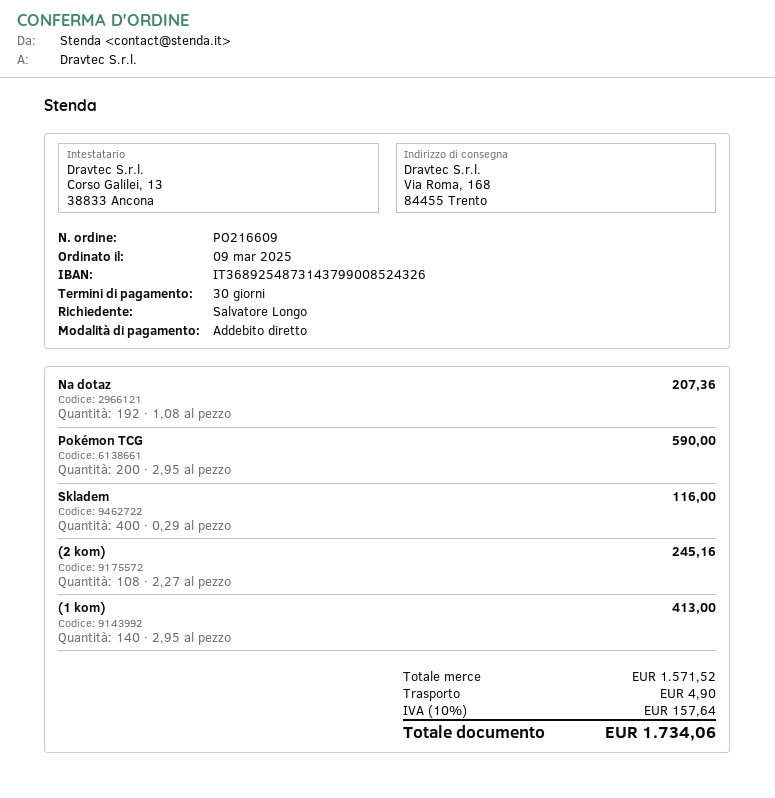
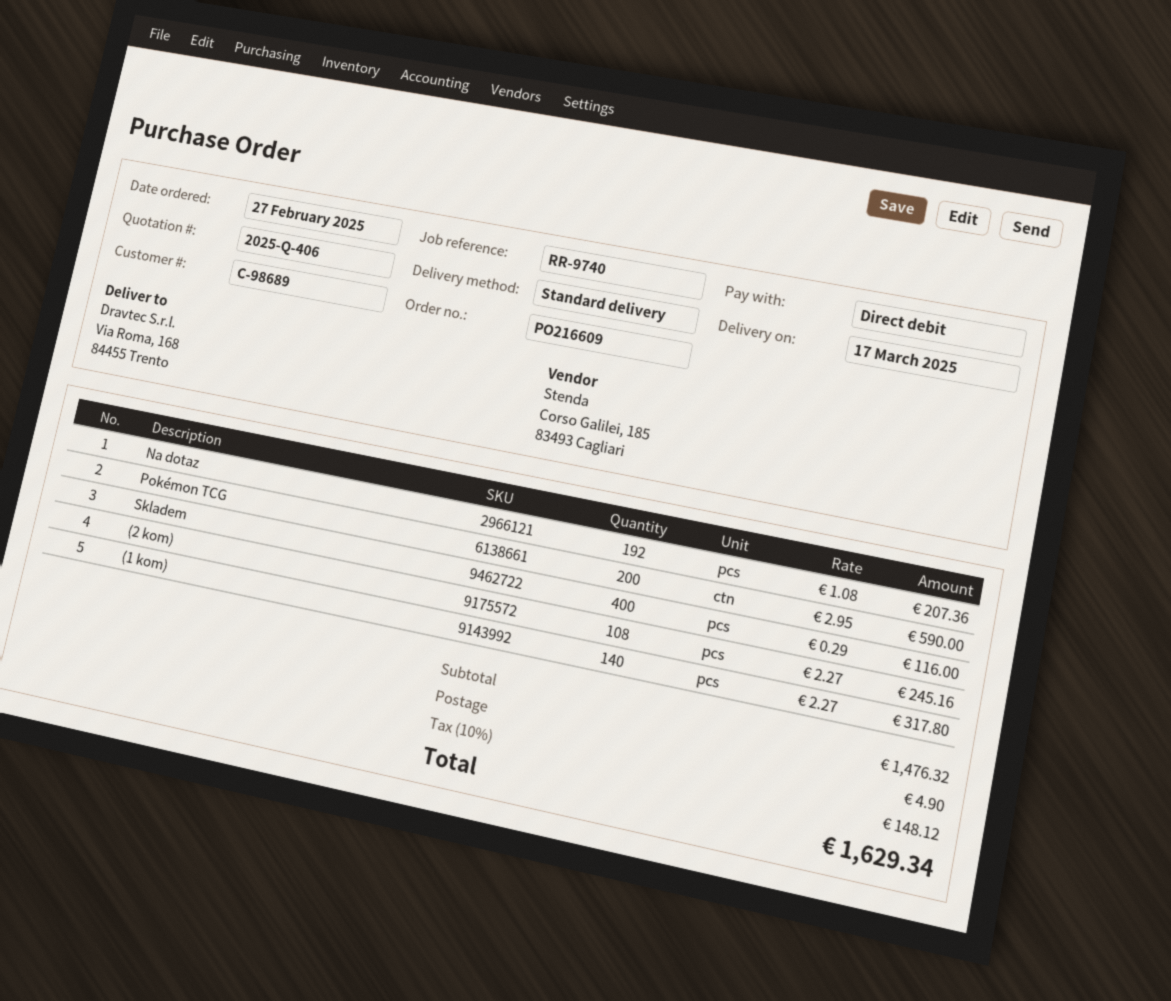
order date: 2025-03-09 -> 2025-02-27
(1 kom): 140 x 2.95 = 413.00 -> 140 x 2.27 = 317.80
subtotal: 1571.52 -> 1476.32
tax: 10% = 157.64 -> 10% = 148.12
total: 1734.06 -> 1629.34

